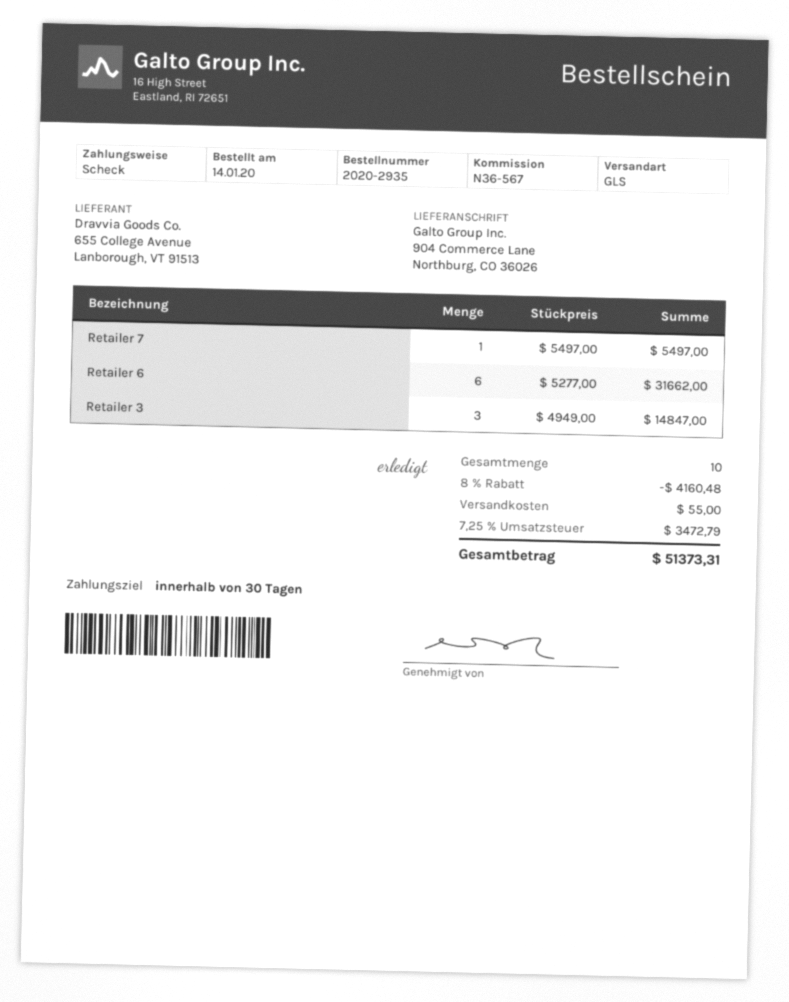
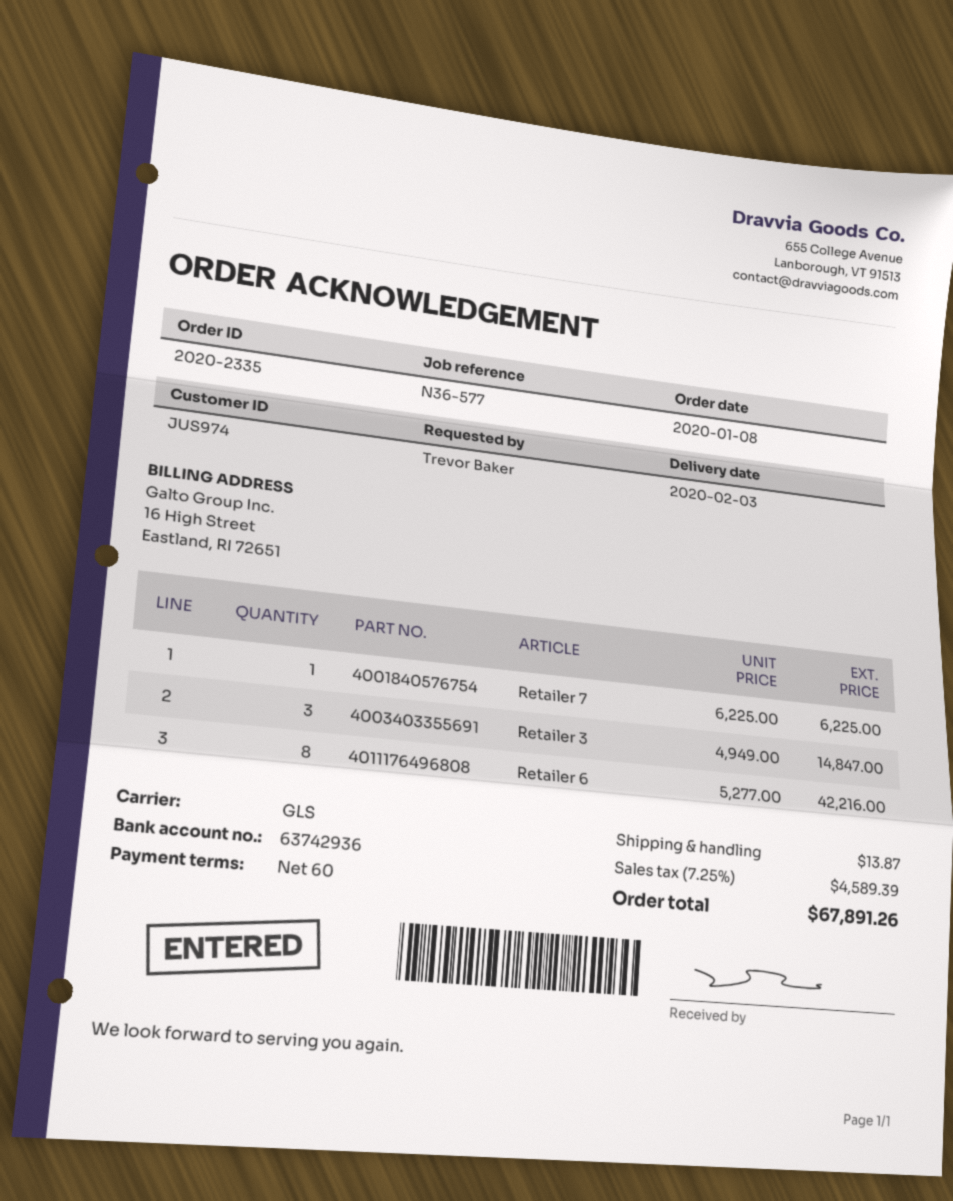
order number: 2020-2935 -> 2020-2335
order date: 2020-01-14 -> 2020-01-08
payment terms: 30 days -> 60 days
reference: N36-567 -> N36-577
Retailer 7: 1 x 5497.00 = 5497.00 -> 1 x 6225.00 = 6225.00
Retailer 6: 6 x 5277.00 = 31662.00 -> 8 x 5277.00 = 42216.00
discount: 8% = 4160.48 -> none
shipping: 55.00 -> 13.87
tax: 7.25% = 3472.79 -> 7.25% = 4589.39
total: 51373.31 -> 67891.26

